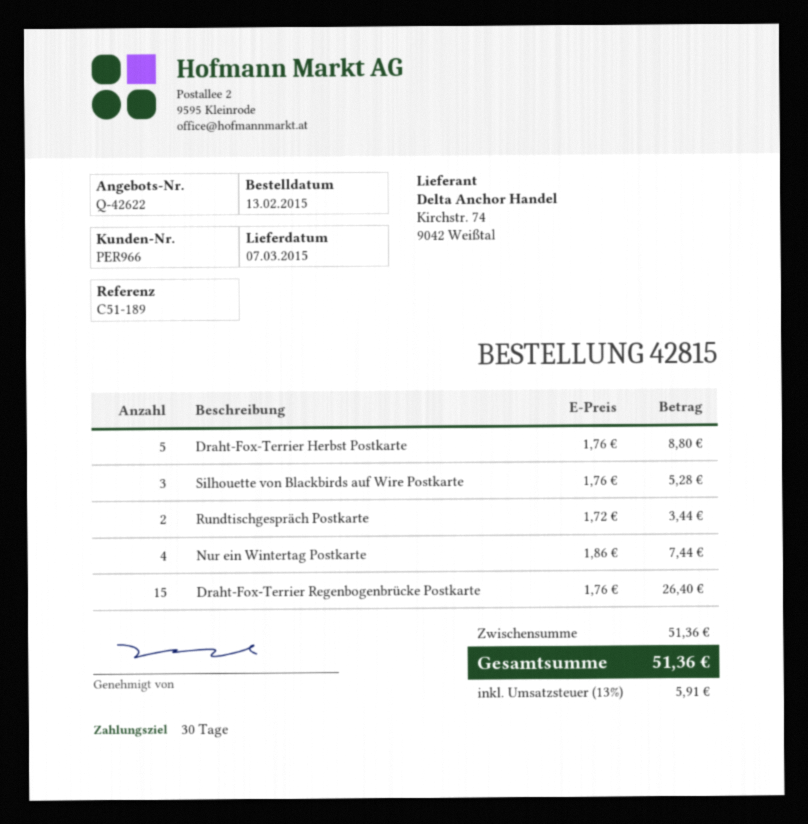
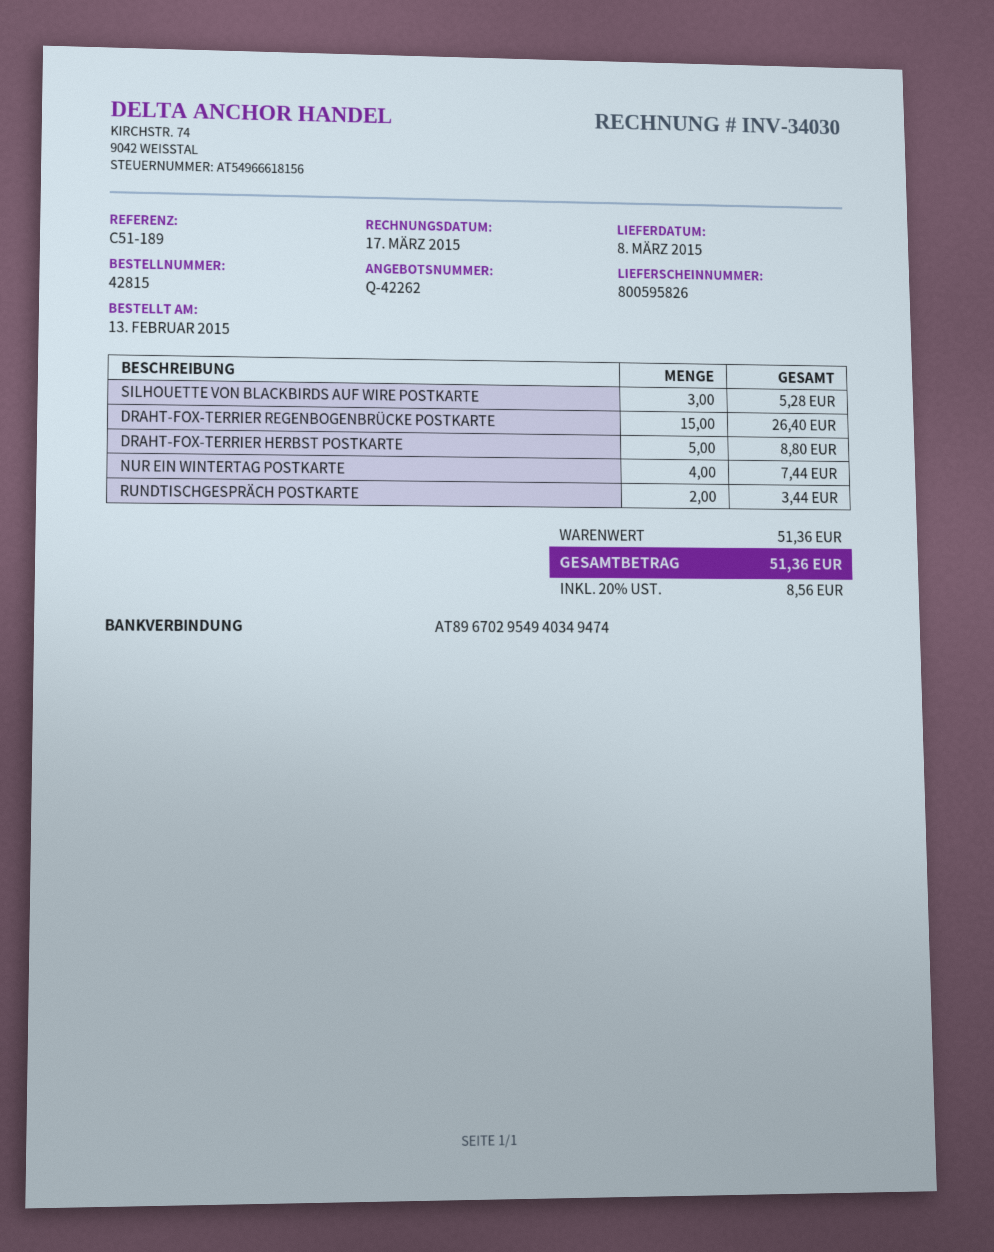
quote number: Q-42622 -> Q-42262
delivery date: 2015-03-07 -> 2015-03-08
tax: 13% = 5.91 -> 20% = 8.56

